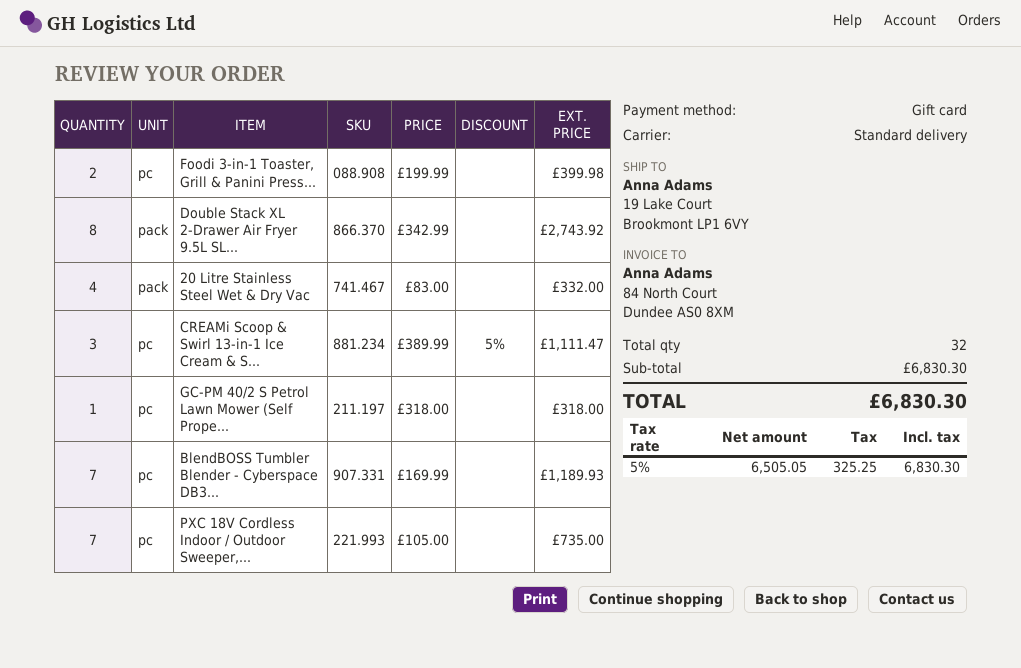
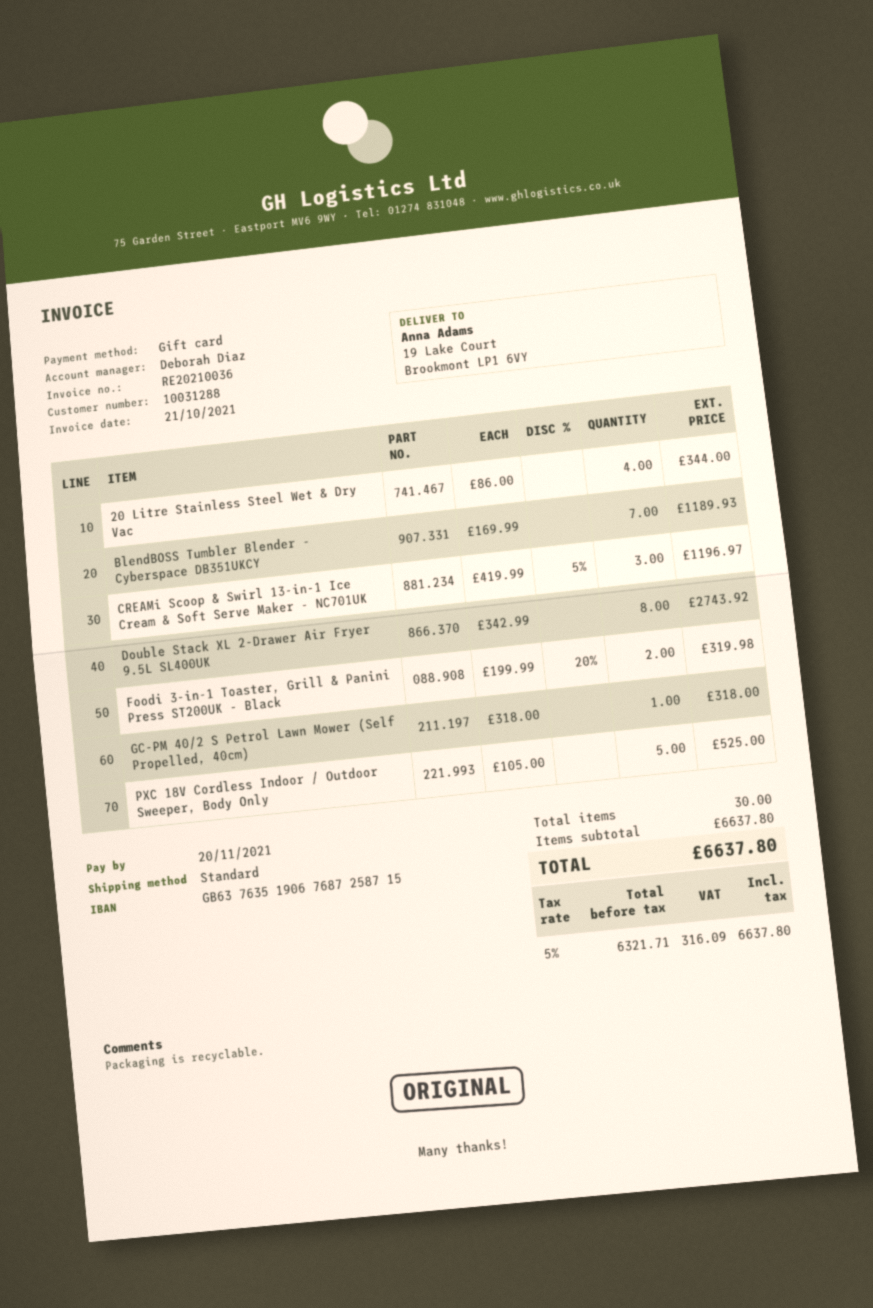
Foodi 3-in-1 Toaster, Grill & Panini Press...: 2 x 199.99 = 399.98 -> 2 x 199.99 - 20% = 319.98
20 Litre Stainless Steel Wet & Dry Vac: 4 x 83.00 = 332.00 -> 4 x 86.00 = 344.00
CREAMi Scoop & Swirl 13-in-1 Ice Cream & S...: 3 x 389.99 - 5% = 1111.47 -> 3 x 419.99 - 5% = 1196.97
PXC 18V Cordless Indoor / Outdoor Sweeper,...: 7 x 105.00 = 735.00 -> 5 x 105.00 = 525.00
total quantity: 32 -> 30
subtotal: 6830.30 -> 6637.80
net: 6505.05 -> 6321.71
tax: 5% = 325.25 -> 5% = 316.09
total: 6830.30 -> 6637.80

